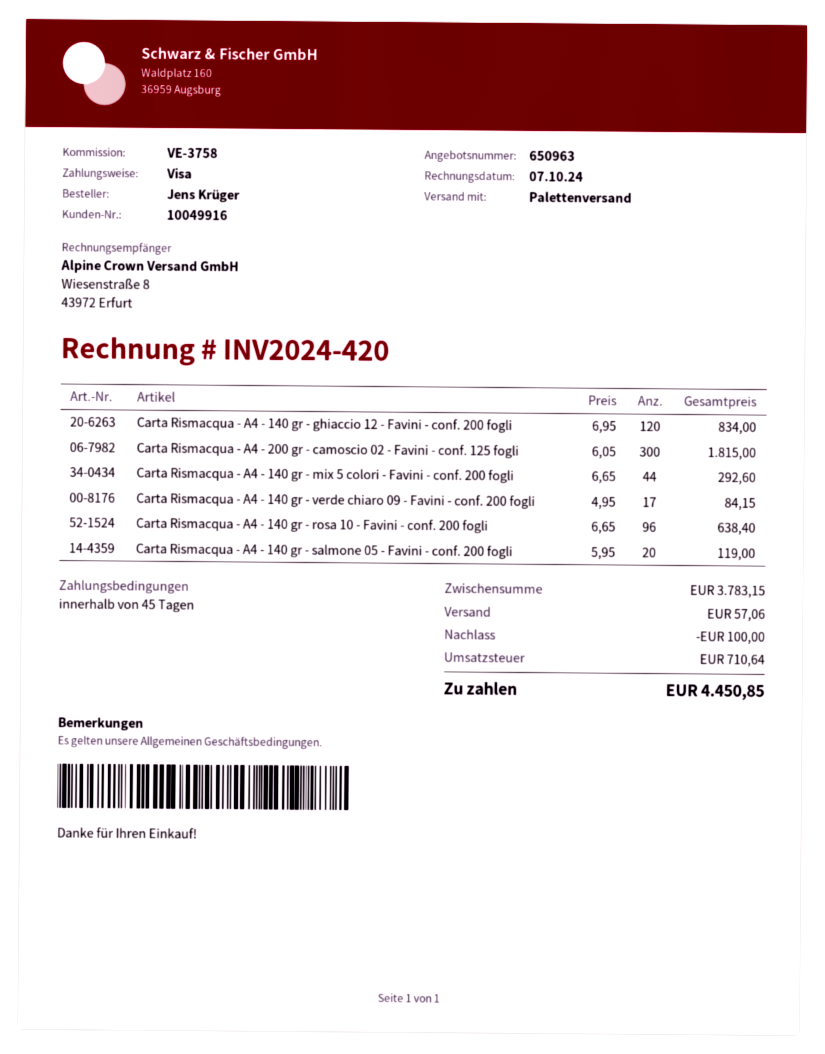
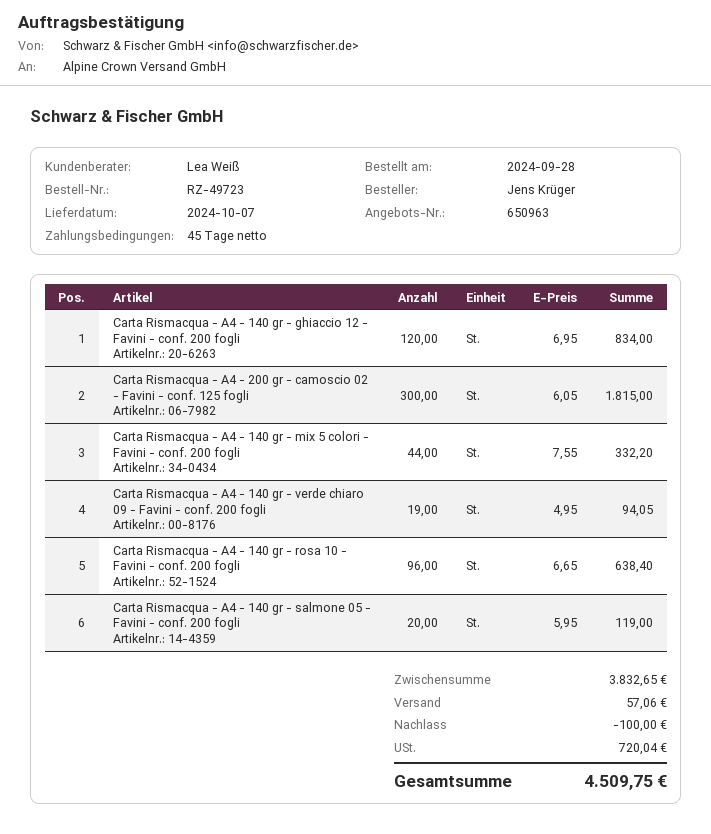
Carta Rismacqua - A4 - 140 gr - mix 5 colori - Favini - conf. 200 fogli: 44 x 6.65 = 292.60 -> 44 x 7.55 = 332.20
Carta Rismacqua - A4 - 140 gr - verde chiaro 09 - Favini - conf. 200 fogli: 17 x 4.95 = 84.15 -> 19 x 4.95 = 94.05
subtotal: 3783.15 -> 3832.65
tax: 710.64 -> 720.04
total: 4450.85 -> 4509.75

